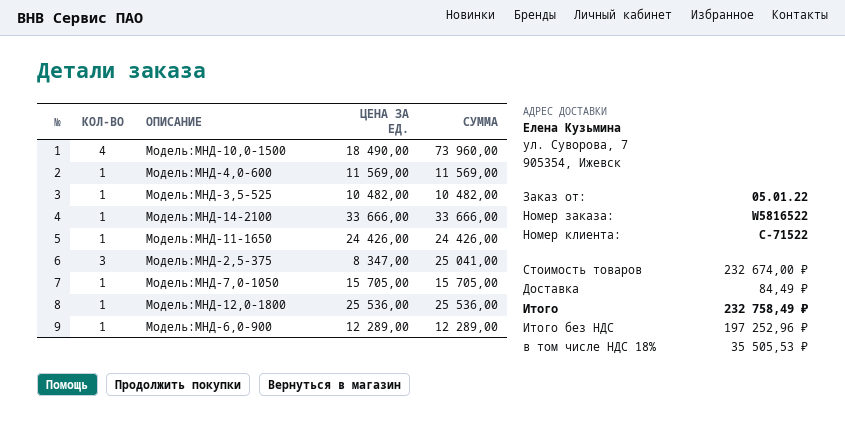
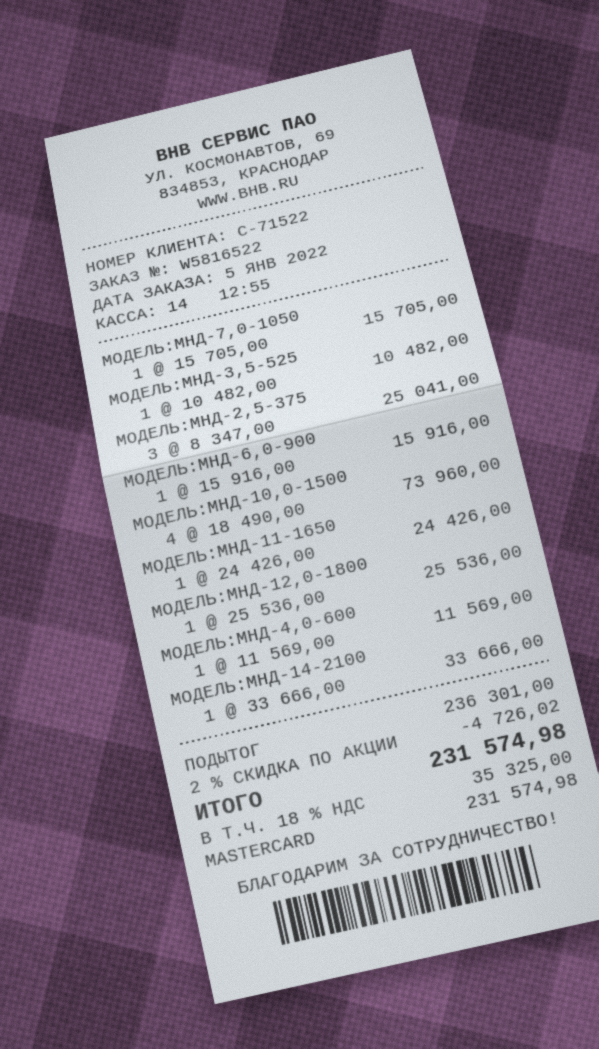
Модель:МНД-6,0-900: 1 x 12289.00 = 12289.00 -> 1 x 15916.00 = 15916.00
subtotal: 232674.00 -> 236301.00
discount: none -> 2% = 4726.02
shipping: 84.49 -> none
tax: 18% = 35505.53 -> 18% = 35325.00
total: 232758.49 -> 231574.98

